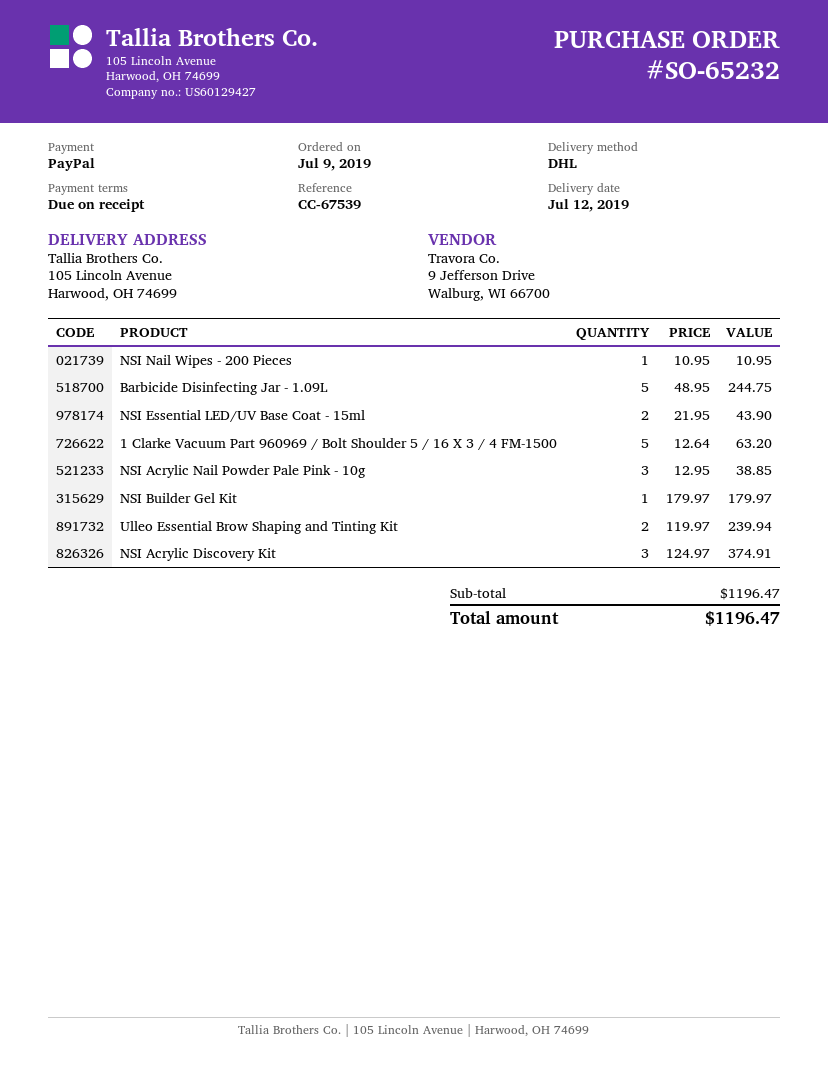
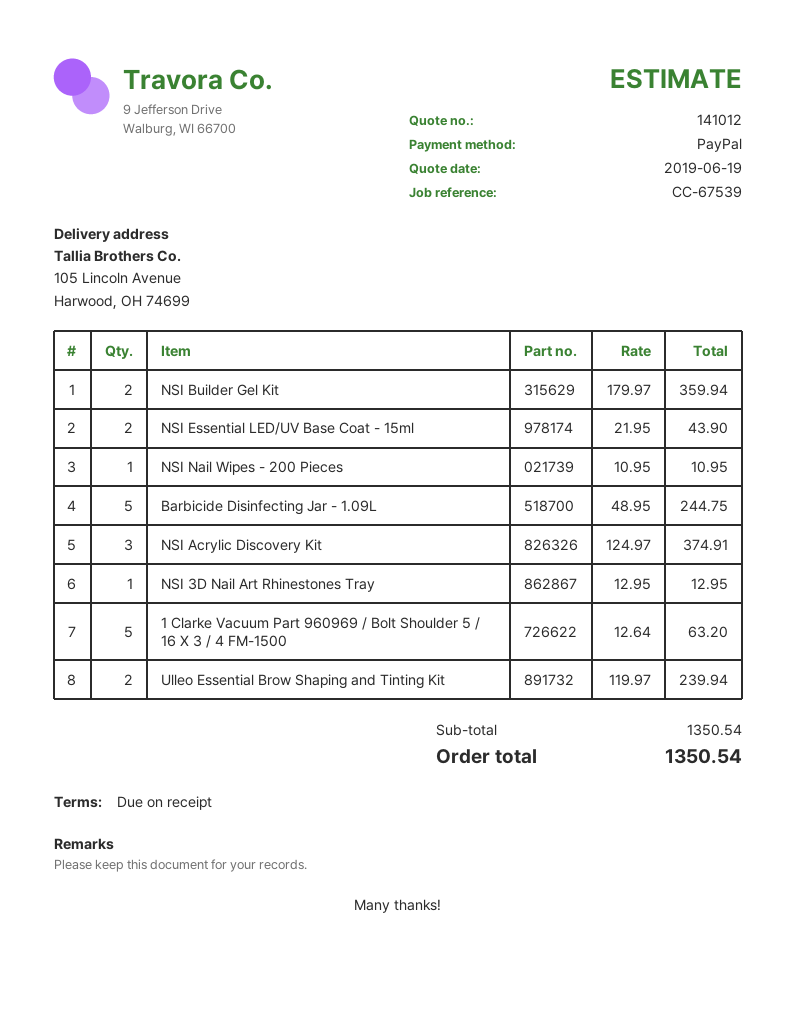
NSI Acrylic Nail Powder Pale Pink - 10g: 3 x 12.95 = 38.85 -> none
NSI Builder Gel Kit: 1 x 179.97 = 179.97 -> 2 x 179.97 = 359.94
NSI 3D Nail Art Rhinestones Tray: none -> 1 x 12.95 = 12.95
subtotal: 1196.47 -> 1350.54
total: 1196.47 -> 1350.54

